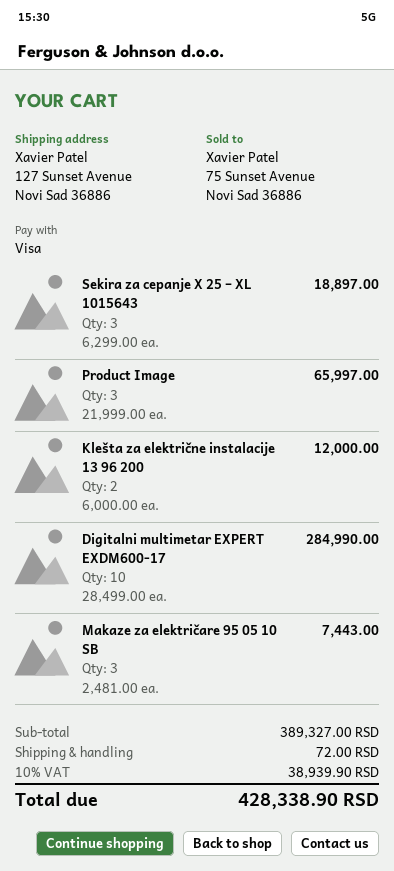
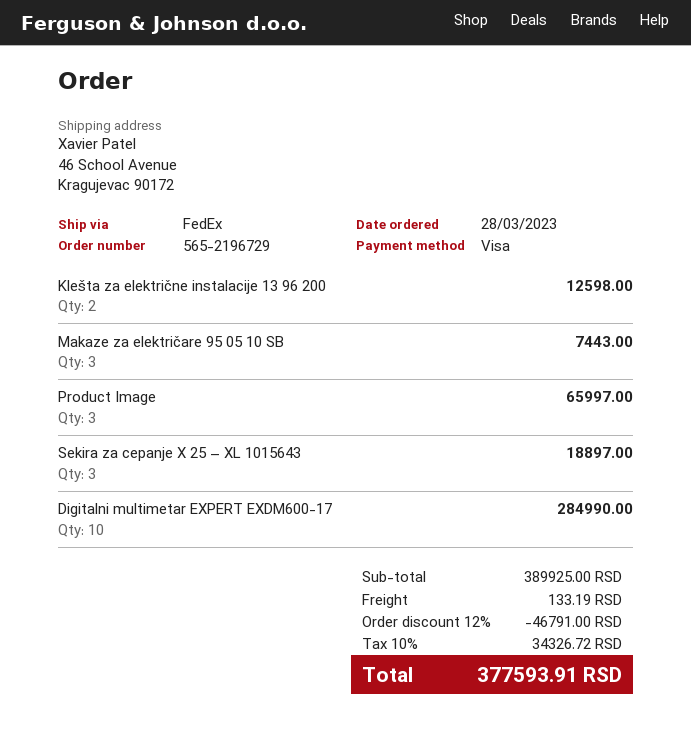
ship to: 127 Sunset Avenue, Novi Sad 36886 -> 46 School Avenue, Kragujevac 90172
Klešta za električne instalacije 13 96 200: 2 for 12000.00 -> 2 for 12598.00
subtotal: 389327.00 -> 389925.00
discount: none -> 12% = 46791.00
shipping: 72.00 -> 133.19
tax: 10% = 38939.90 -> 10% = 34326.72
total: 428338.90 -> 377593.91

